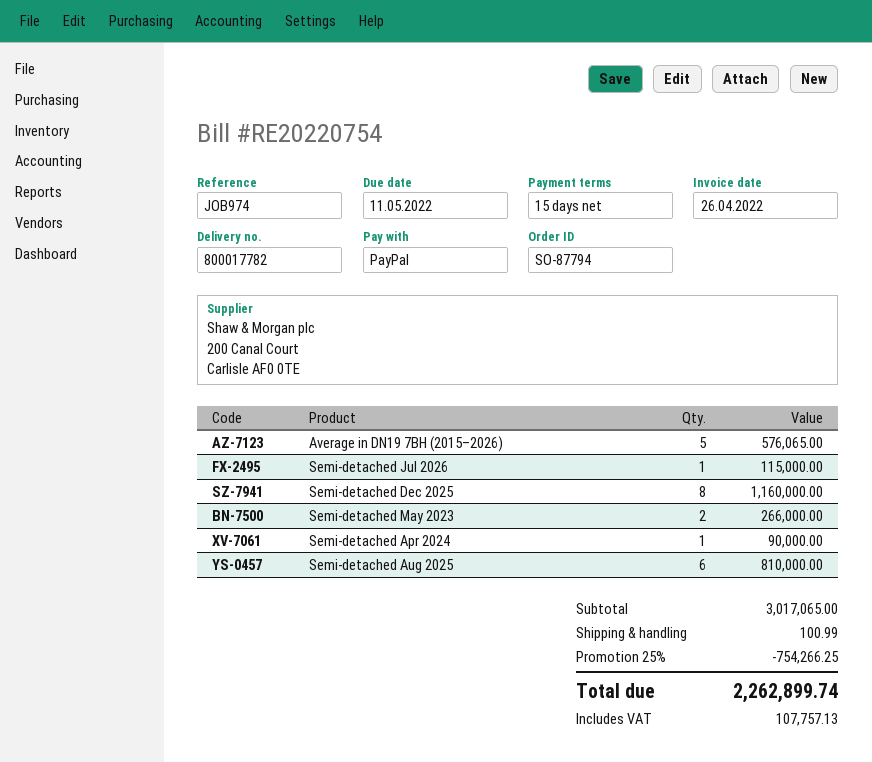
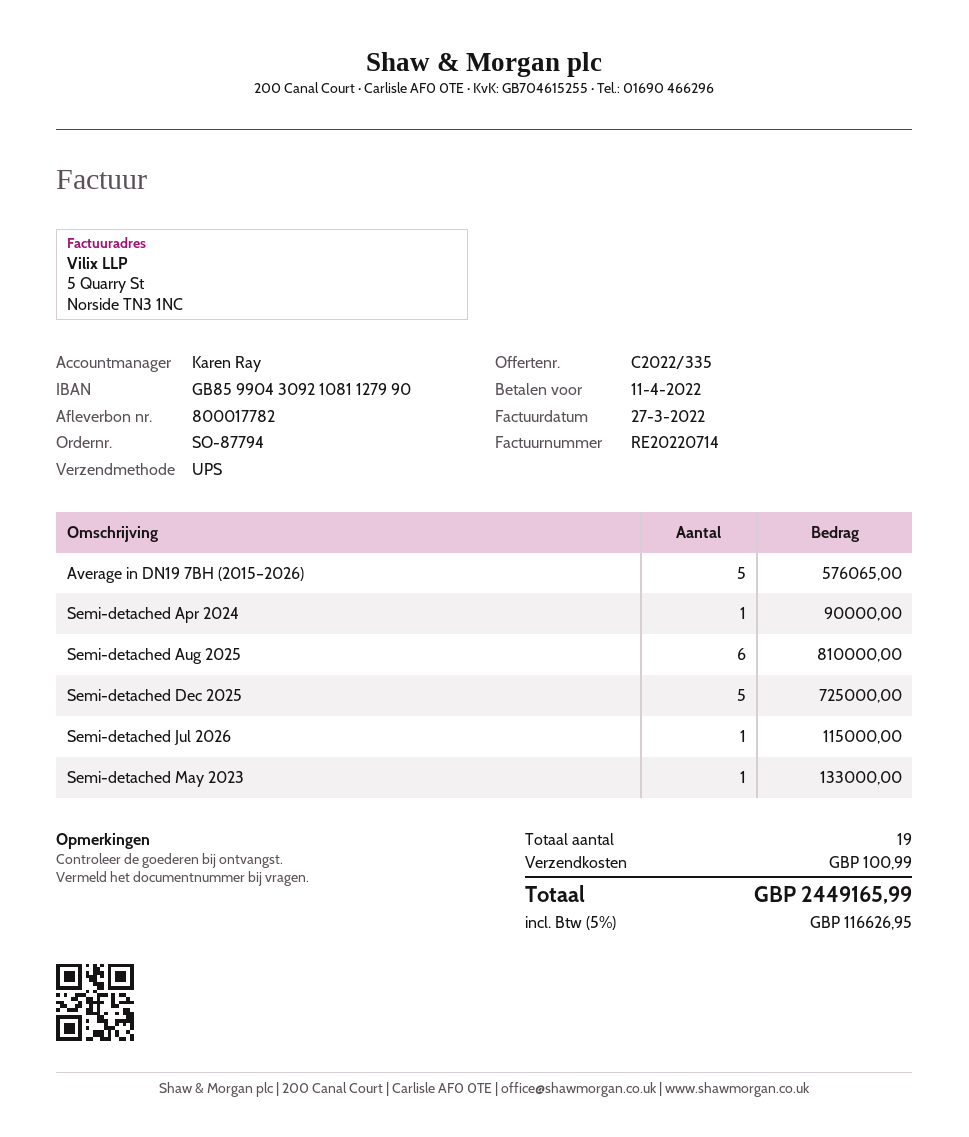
invoice number: RE20220754 -> RE20220714
invoice date: 2022-04-26 -> 2022-03-27
due date: 2022-05-11 -> 2022-04-11
Semi-detached Dec 2025: 8 for 1160000.00 -> 5 for 725000.00
Semi-detached May 2023: 2 for 266000.00 -> 1 for 133000.00
discount: 25% = 754266.25 -> none
tax: 107757.13 -> 116626.95
total: 2262899.74 -> 2449165.99

